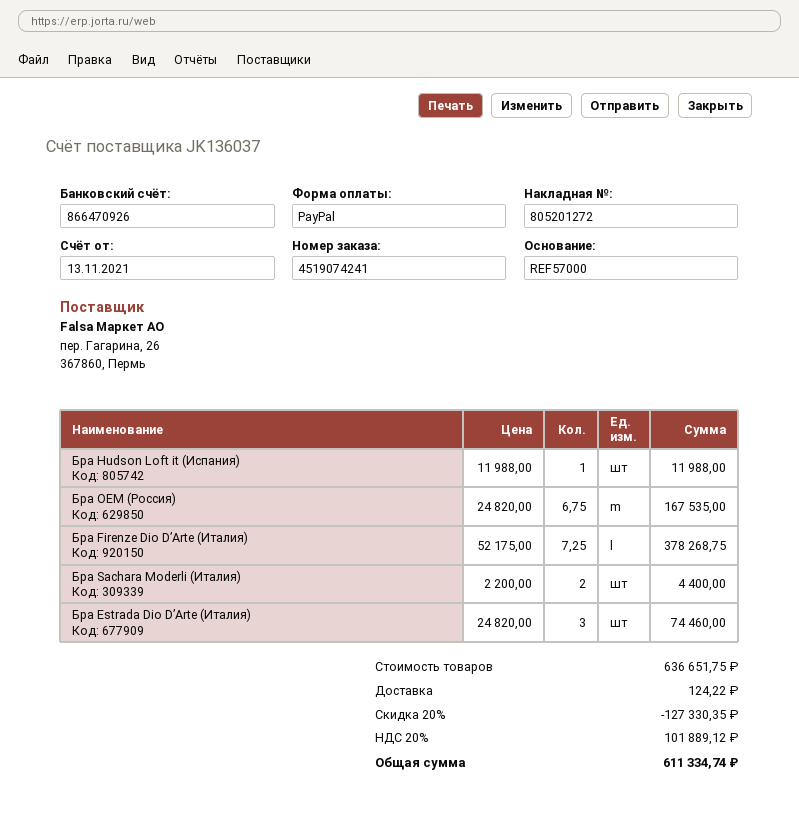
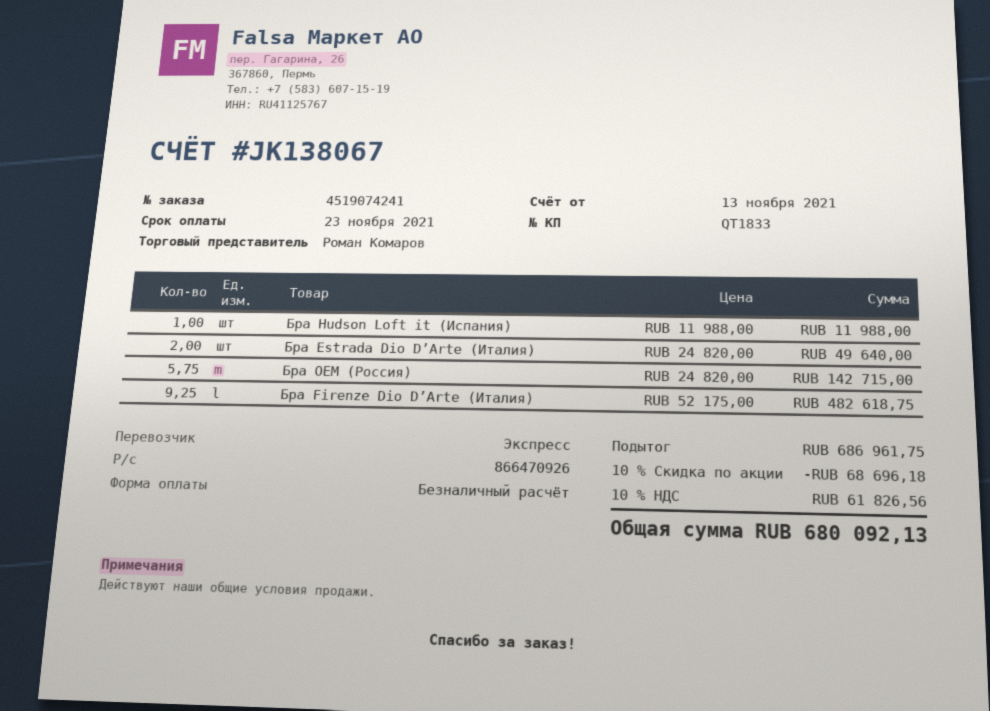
invoice number: JK136037 -> JK138067
payment method: PayPal -> bank transfer
Бра OEM (Россия): 6.75 x 24820.00 = 167535.00 -> 5.75 x 24820.00 = 142715.00
Бра Firenze Dio D’Arte (Италия): 7.25 x 52175.00 = 378268.75 -> 9.25 x 52175.00 = 482618.75
Бра Sachara Moderli (Италия): 2 x 2200.00 = 4400.00 -> none
Бра Estrada Dio D’Arte (Италия): 3 x 24820.00 = 74460.00 -> 2 x 24820.00 = 49640.00
subtotal: 636651.75 -> 686961.75
discount: 20% = 127330.35 -> 10% = 68696.18
shipping: 124.22 -> none
tax: 20% = 101889.12 -> 10% = 61826.56
total: 611334.74 -> 680092.13

